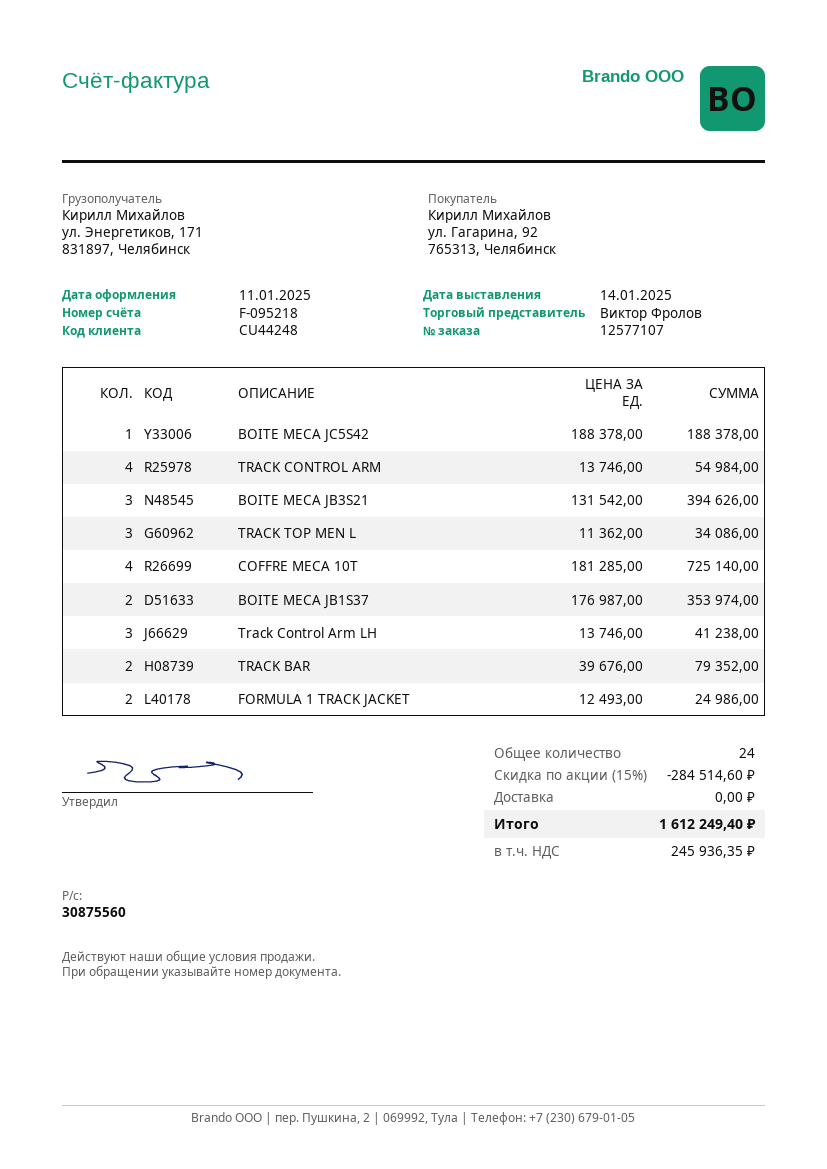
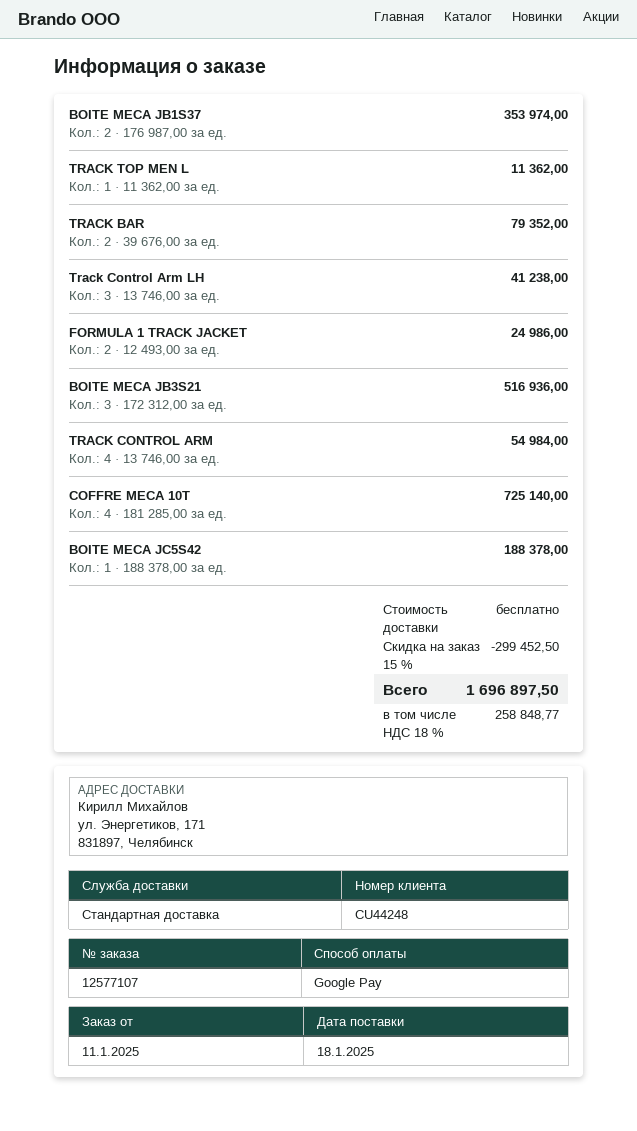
BOITE MECA JB3S21: 3 x 131542.00 = 394626.00 -> 3 x 172312.00 = 516936.00
TRACK TOP MEN L: 3 x 11362.00 = 34086.00 -> 1 x 11362.00 = 11362.00
discount: 15% = 284514.60 -> 15% = 299452.50
tax: 245936.35 -> 258848.77
total: 1612249.40 -> 1696897.50

